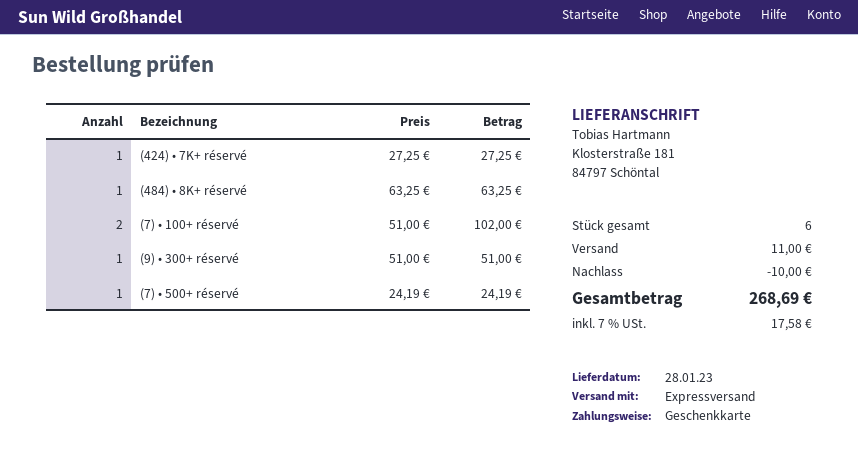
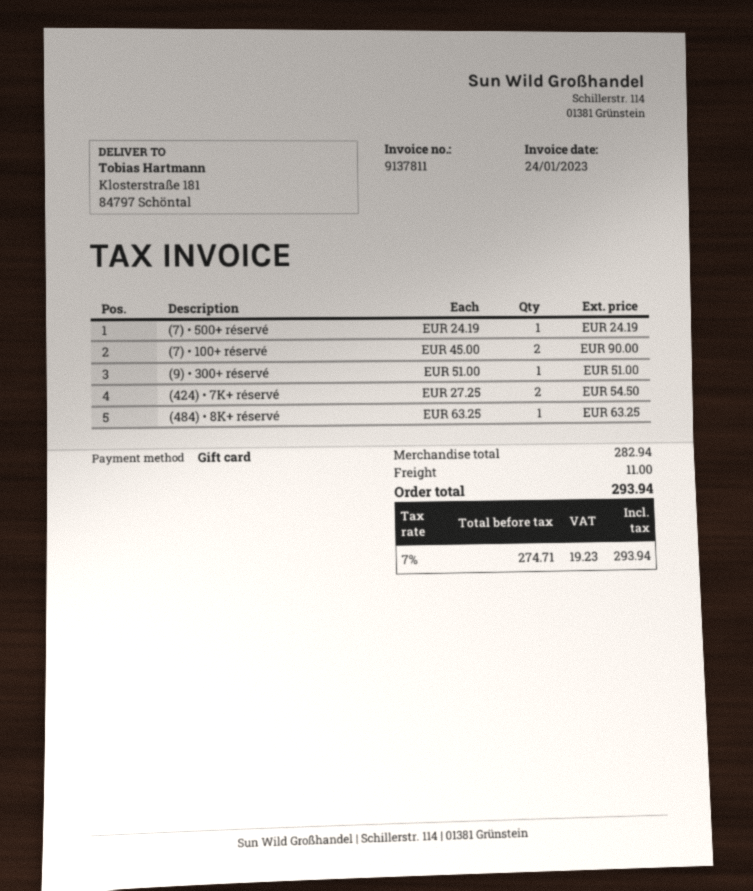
(424) • 7K+ réservé: 1 x 27.25 = 27.25 -> 2 x 27.25 = 54.50
(7) • 100+ réservé: 2 x 51.00 = 102.00 -> 2 x 45.00 = 90.00
discount: 10.00 -> none
tax: 7% = 17.58 -> 7% = 19.23
total: 268.69 -> 293.94

